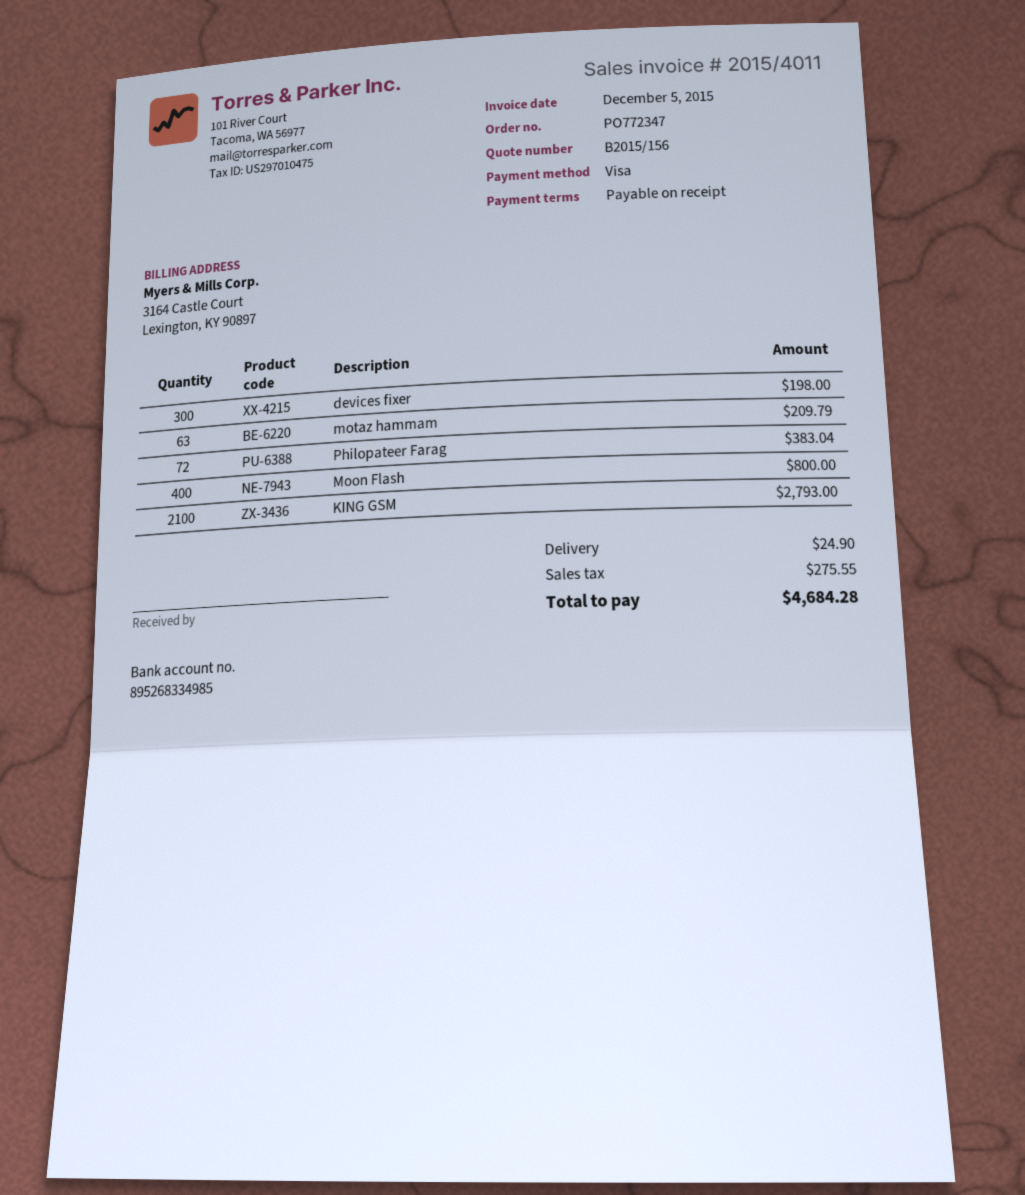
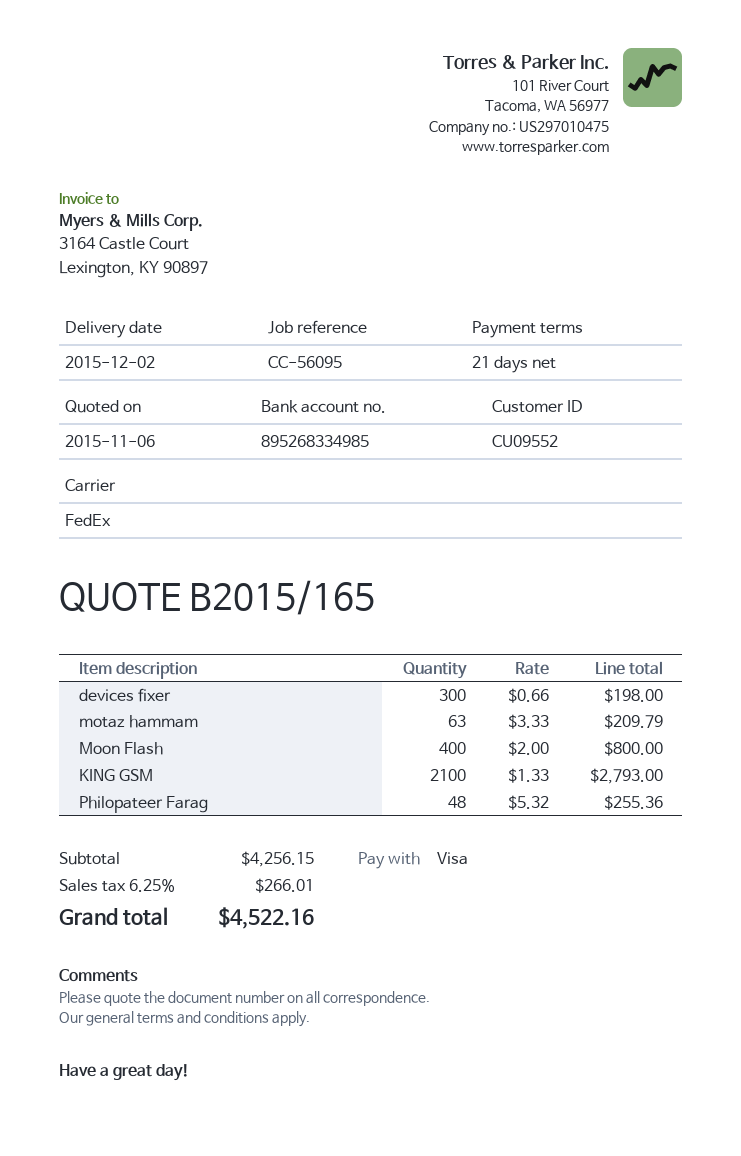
quote number: B2015/156 -> B2015/165
payment terms: on receipt -> 21 days
Philopateer Farag: 72 for 383.04 -> 48 for 255.36
shipping: 24.90 -> none
tax: 275.55 -> 266.01
total: 4684.28 -> 4522.16

